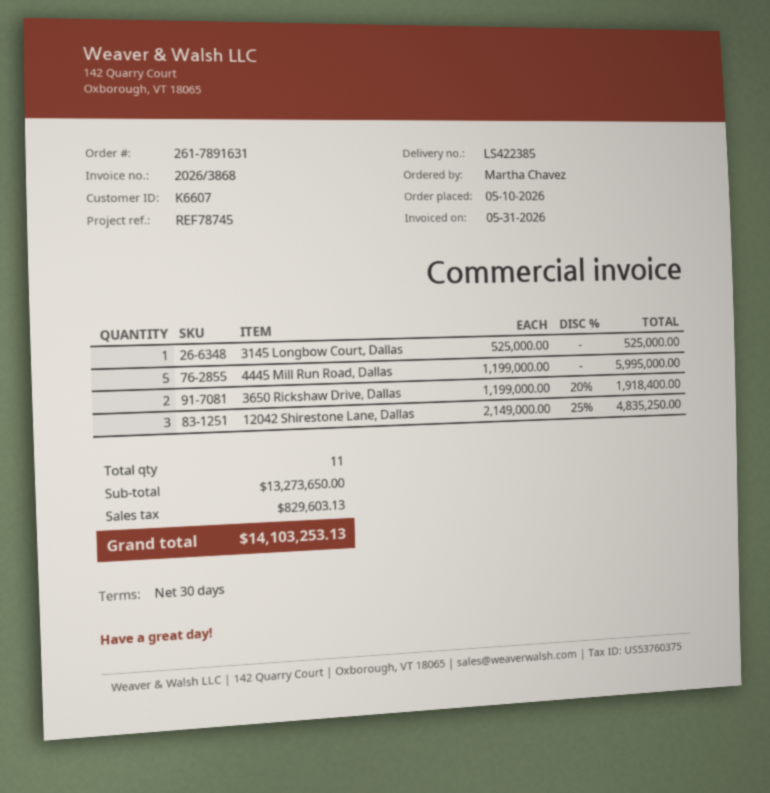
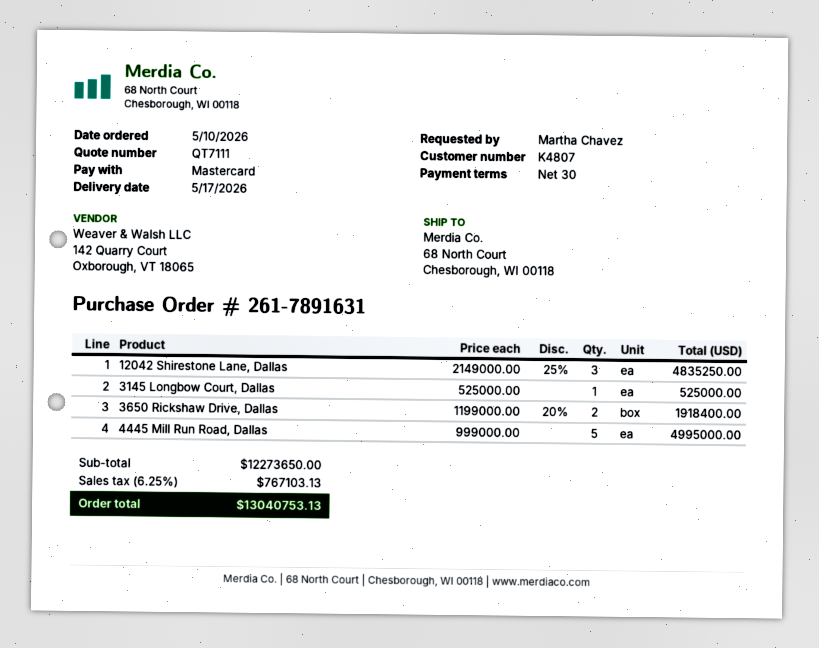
customer number: K6607 -> K4807
4445 Mill Run Road, Dallas: 5 x 1199000.00 = 5995000.00 -> 5 x 999000.00 = 4995000.00
subtotal: 13273650.00 -> 12273650.00
tax: 829603.13 -> 767103.13
total: 14103253.13 -> 13040753.13

